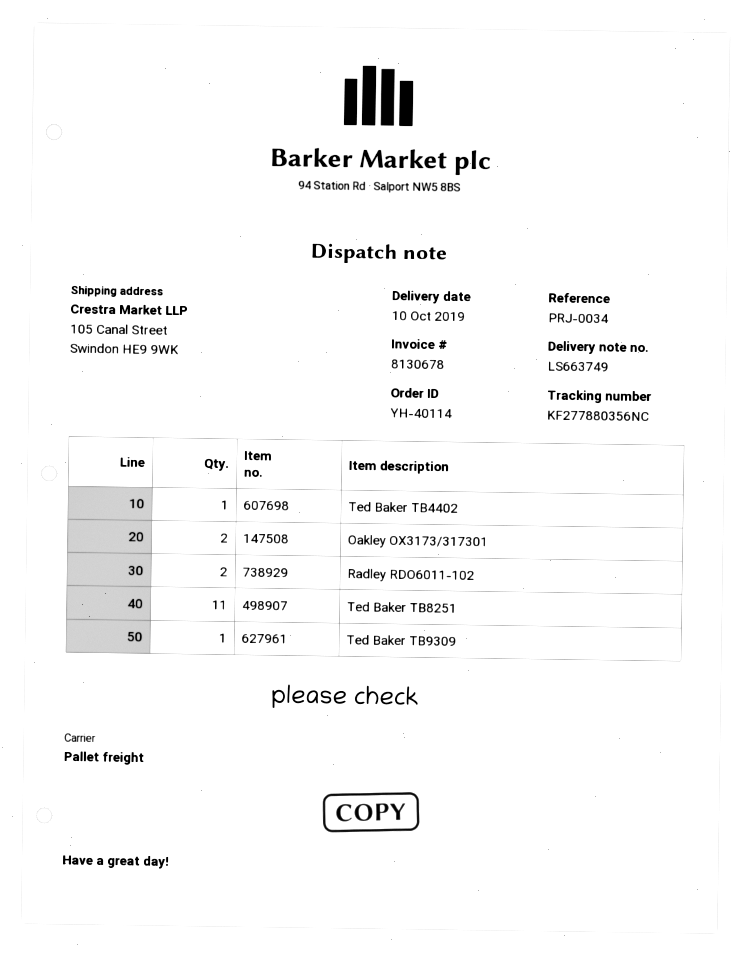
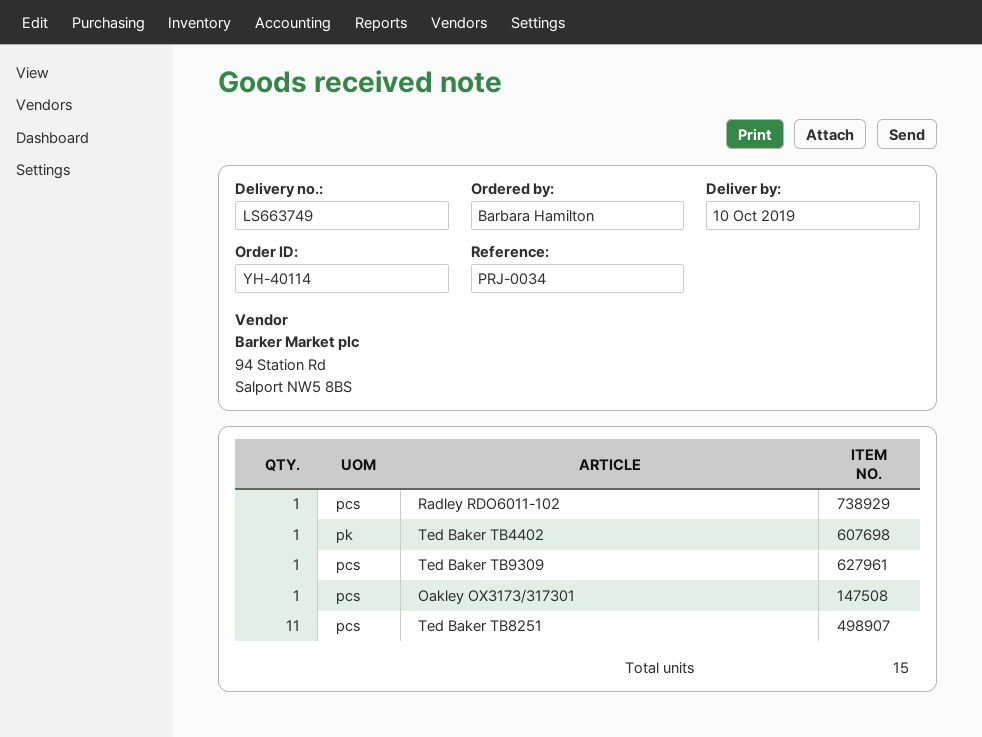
Oakley OX3173/317301: 2 -> 1
Radley RDO6011-102: 2 -> 1

